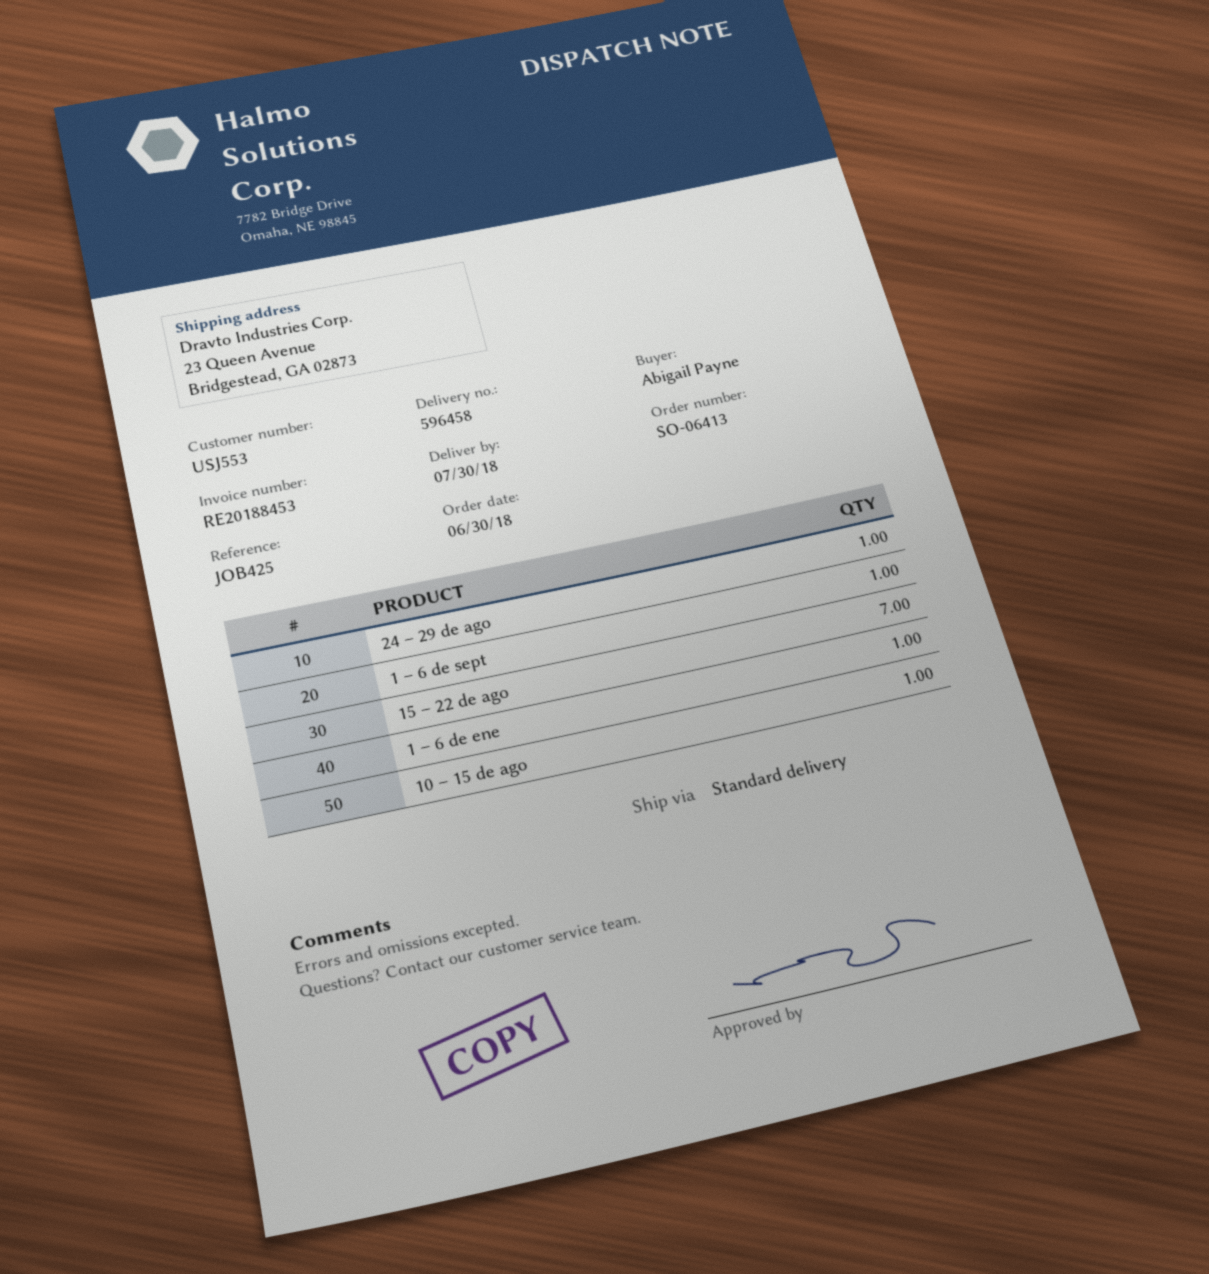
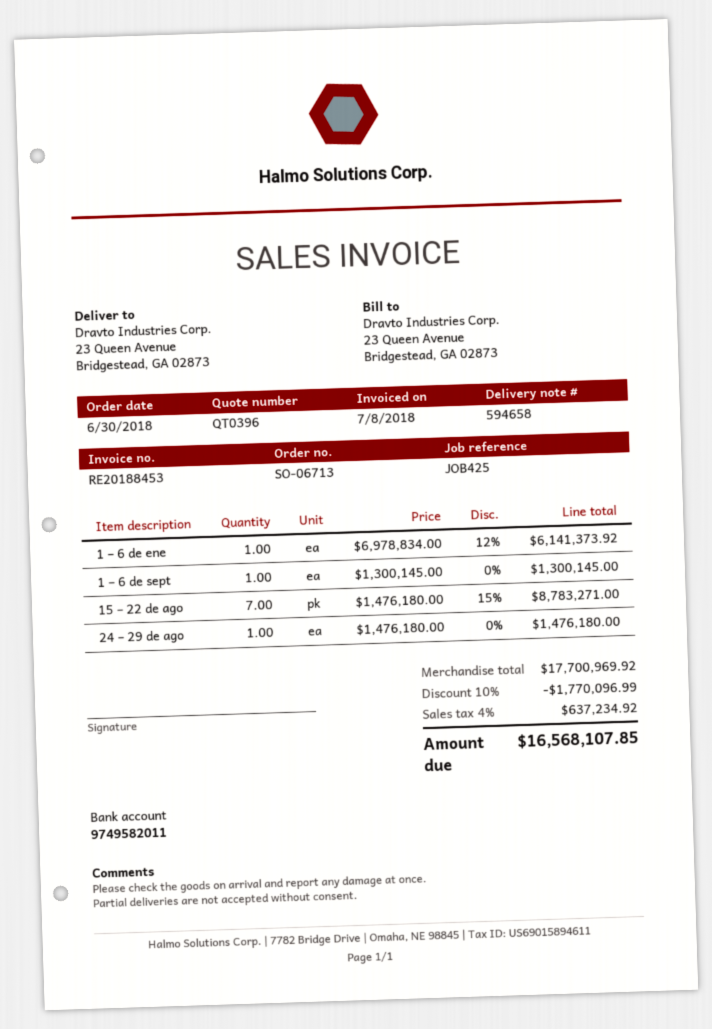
order number: SO-06413 -> SO-06713
delivery note number: 596458 -> 594658
10 – 15 de ago: 1 -> none

